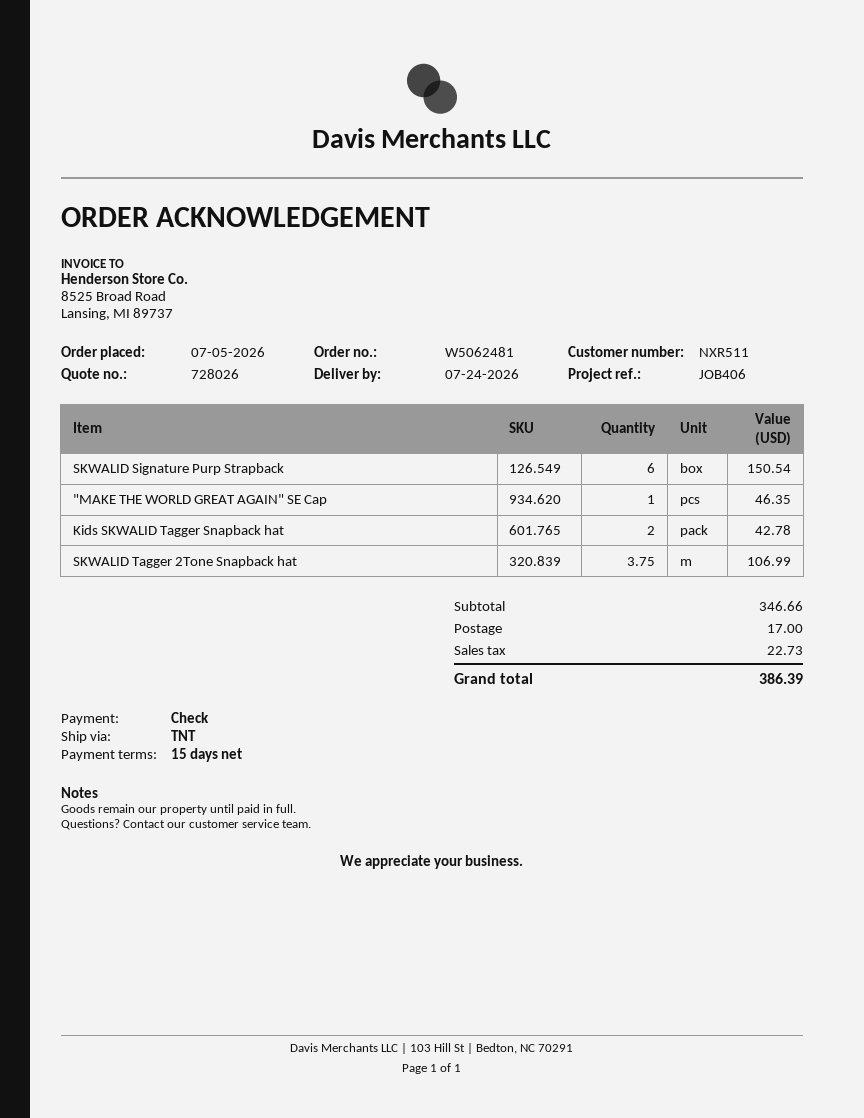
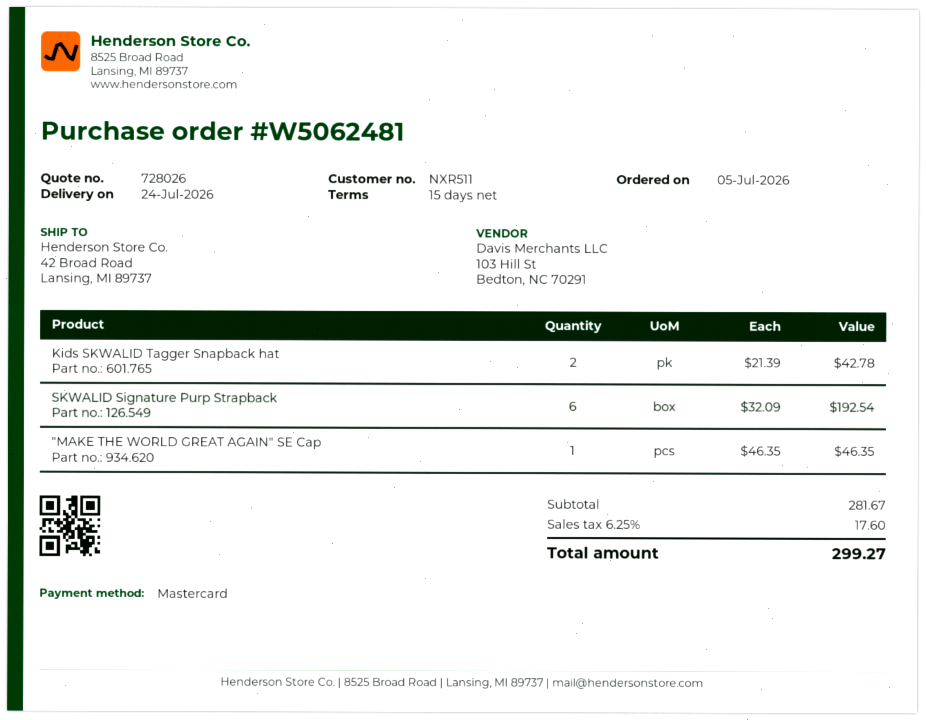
payment method: cheque -> Mastercard
SKWALID Signature Purp Strapback: 6 for 150.54 -> 6 for 192.54
SKWALID Tagger 2Tone Snapback hat: 3.75 for 106.99 -> none
subtotal: 346.66 -> 281.67
shipping: 17.00 -> none
tax: 22.73 -> 17.60
total: 386.39 -> 299.27

